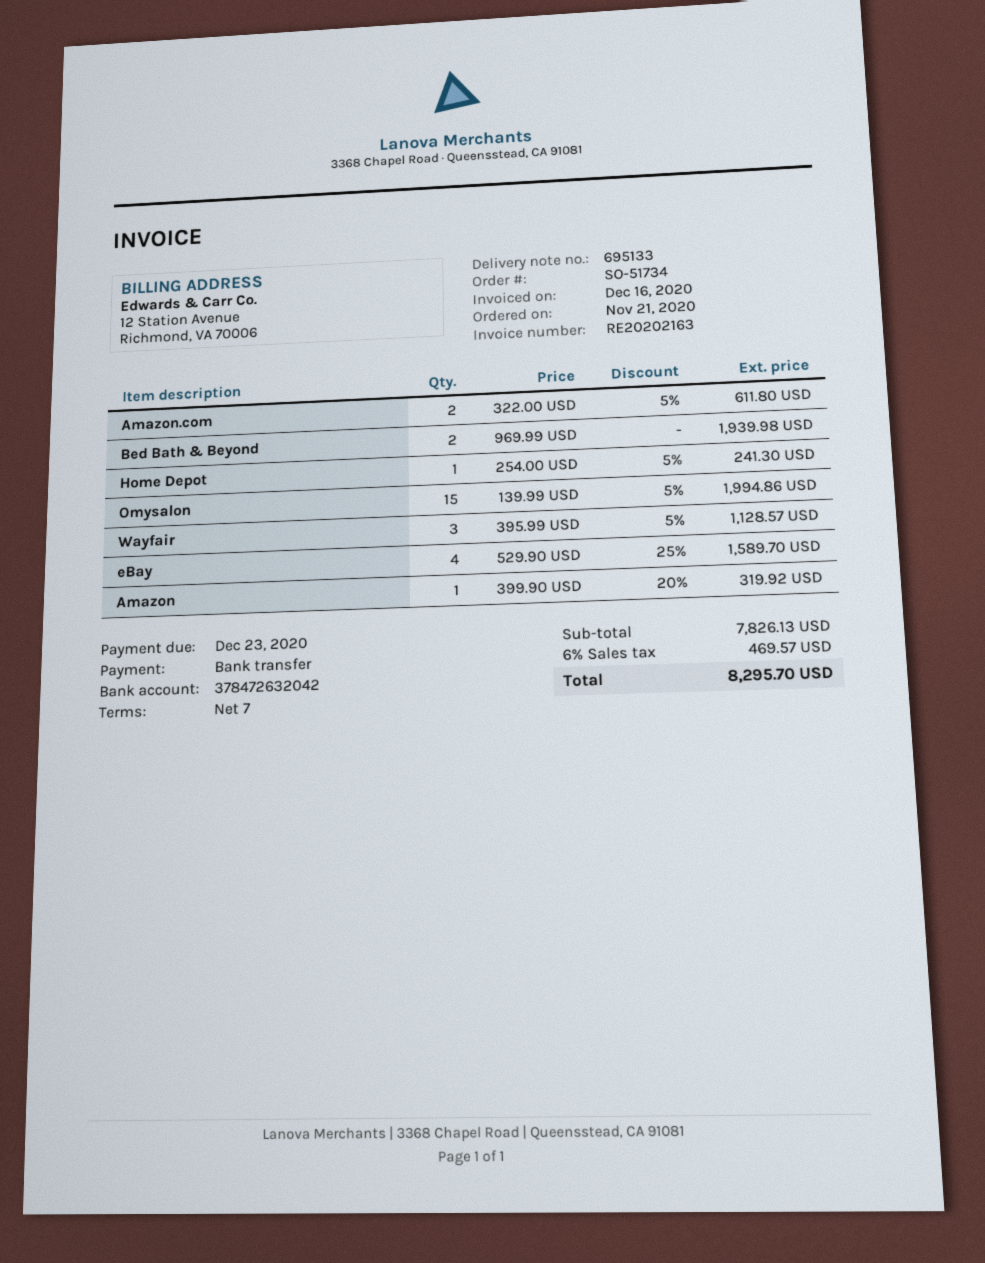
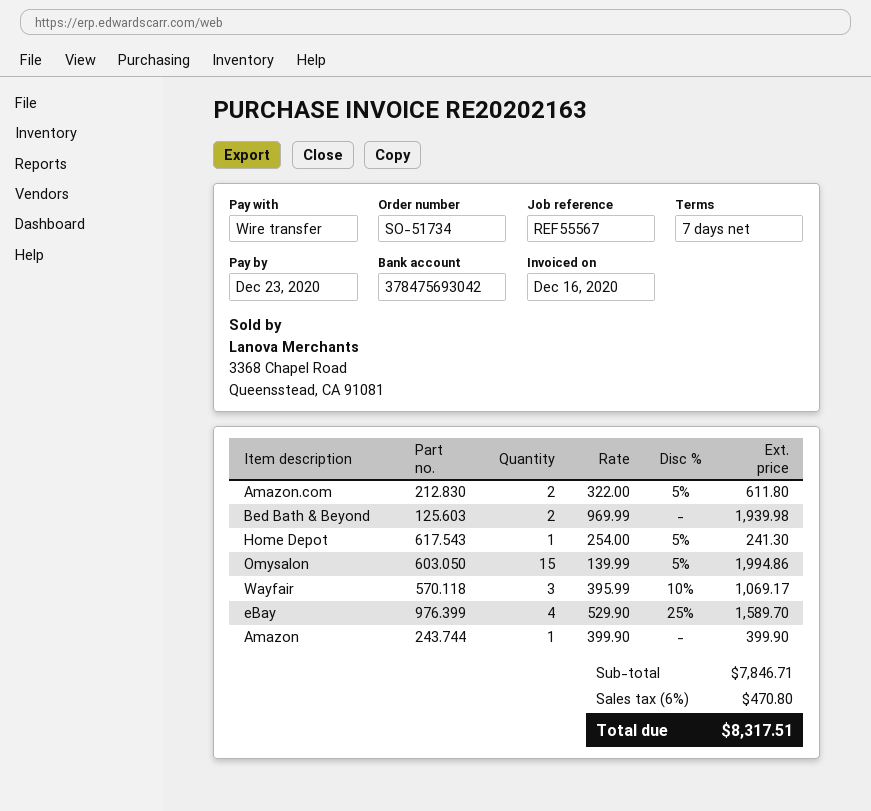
bank account: 378472632042 -> 378475693042
Wayfair: 3 x 395.99 - 5% = 1128.57 -> 3 x 395.99 - 10% = 1069.17
Amazon: 1 x 399.90 - 20% = 319.92 -> 1 x 399.90 = 399.90
subtotal: 7826.13 -> 7846.71
tax: 6% = 469.57 -> 6% = 470.80
total: 8295.70 -> 8317.51

